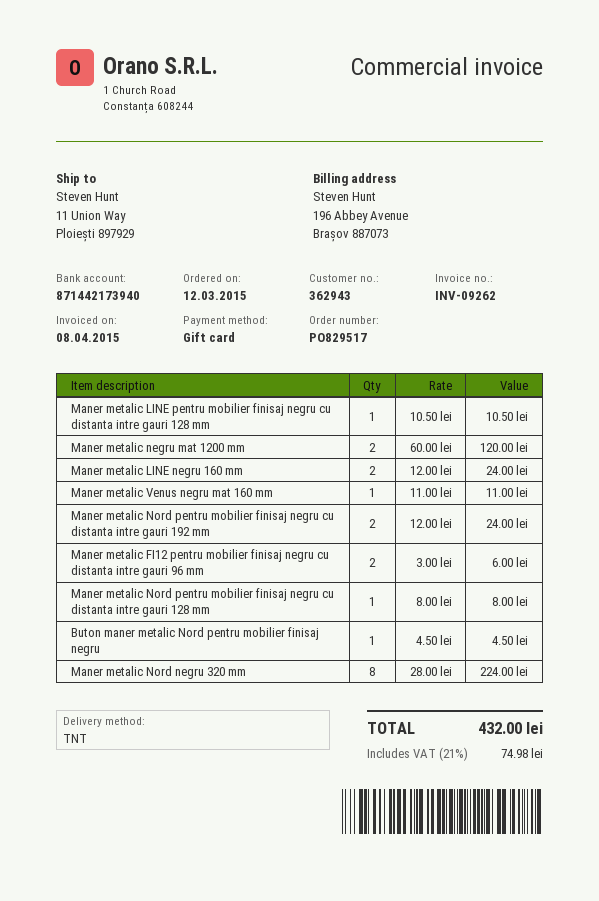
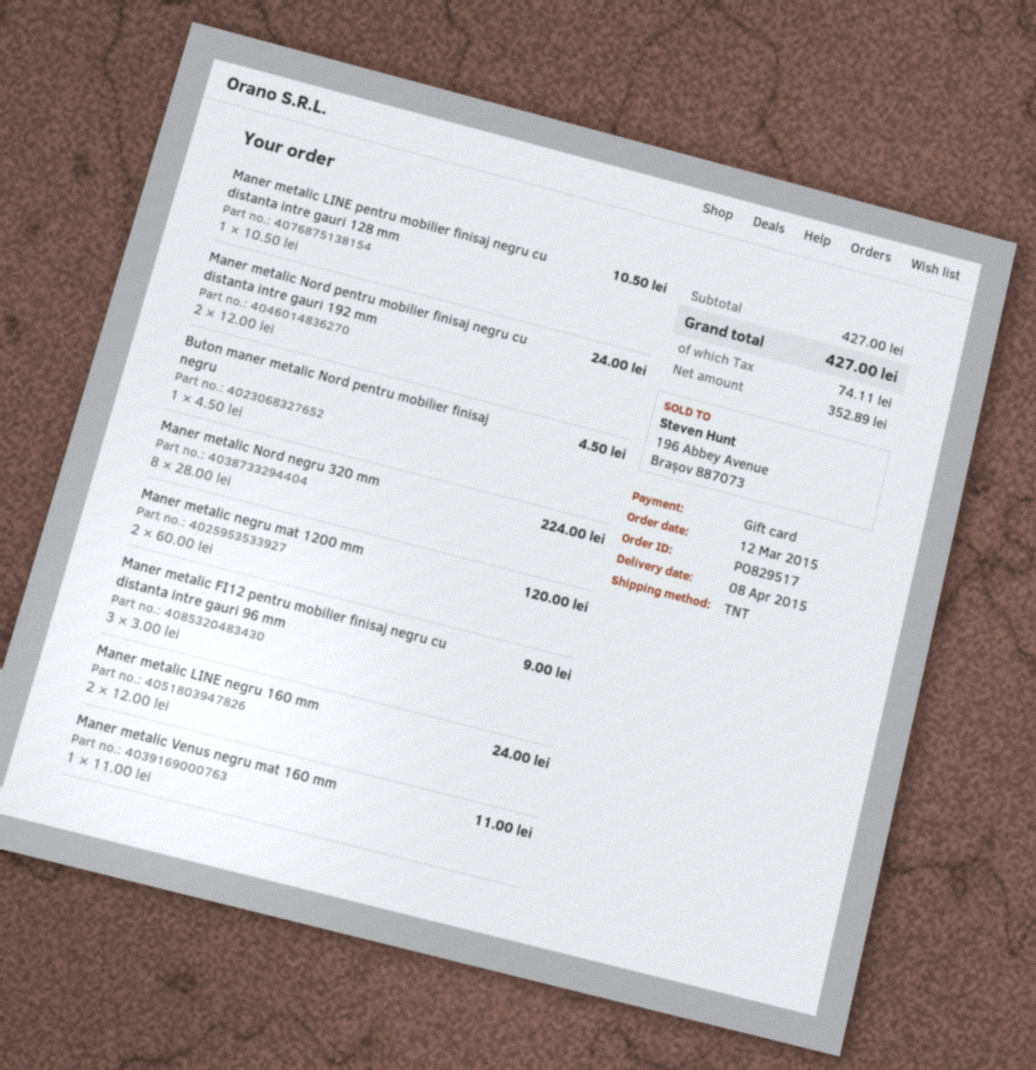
Maner metalic FI12 pentru mobilier finisaj negru cu distanta intre gauri 96 mm: 2 x 3.00 = 6.00 -> 3 x 3.00 = 9.00
Maner metalic Nord pentru mobilier finisaj negru cu distanta intre gauri 128 mm: 1 x 8.00 = 8.00 -> none
tax: 74.98 -> 74.11
total: 432.00 -> 427.00

